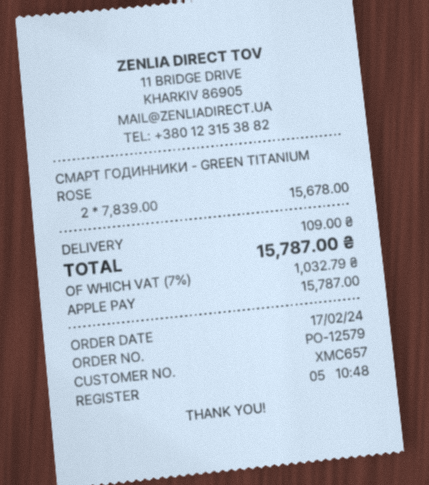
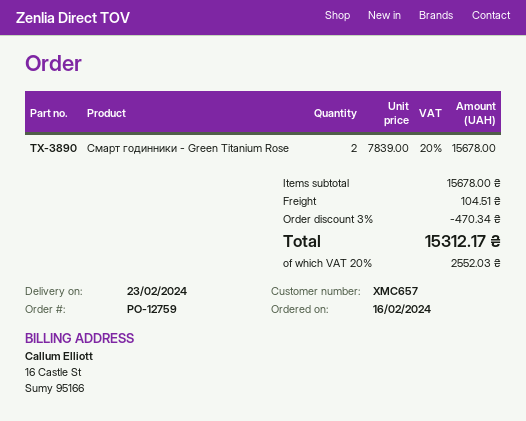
order number: PO-12579 -> PO-12759
order date: 2024-02-17 -> 2024-02-16
discount: none -> 3% = 470.34
shipping: 109.00 -> 104.51
tax: 7% = 1032.79 -> 20% = 2552.03
total: 15787.00 -> 15312.17

